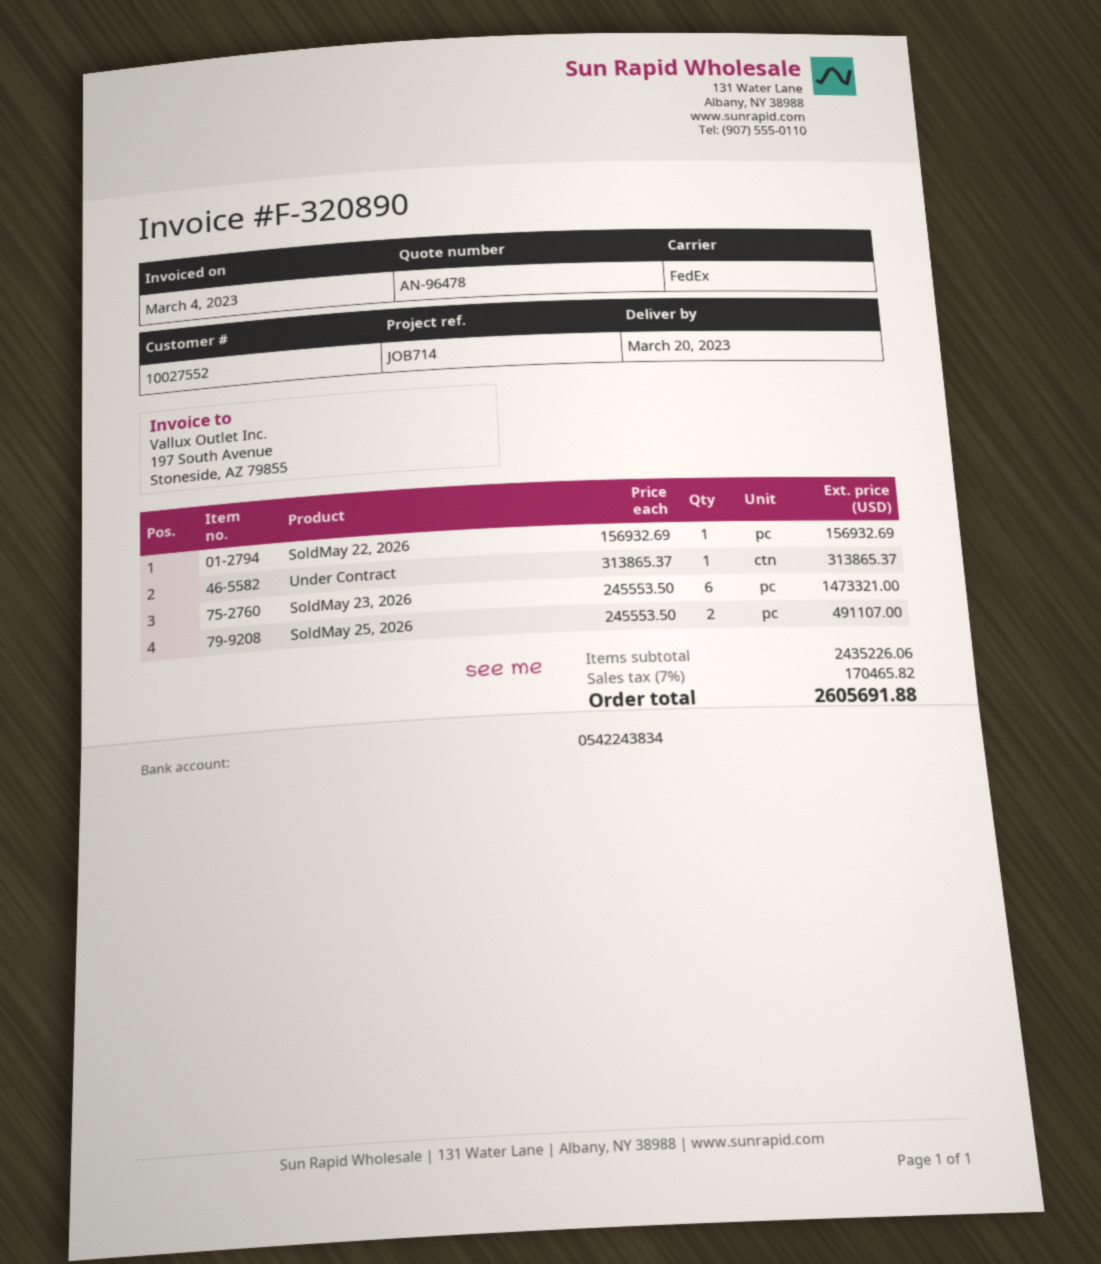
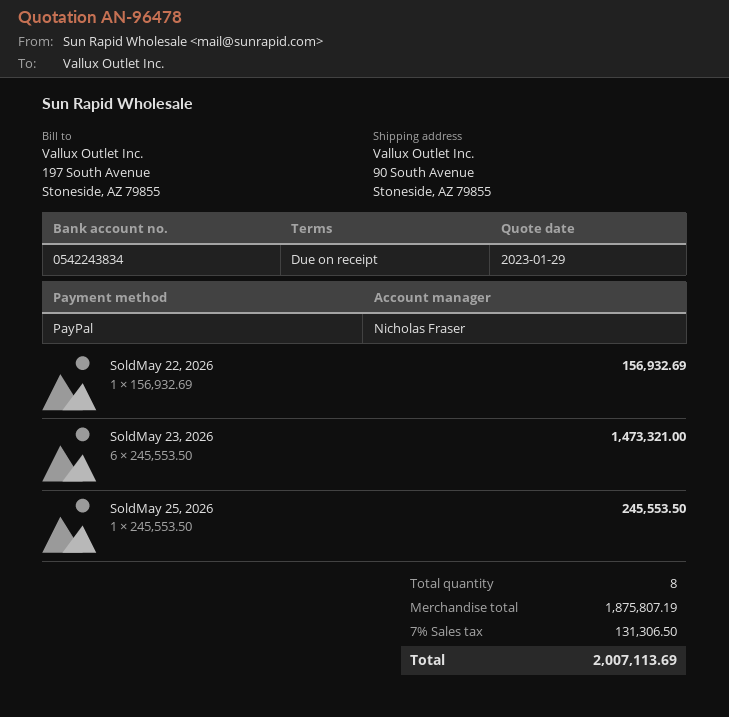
Under Contract: 1 x 313865.37 = 313865.37 -> none
SoldMay 25, 2026: 2 x 245553.50 = 491107.00 -> 1 x 245553.50 = 245553.50
subtotal: 2435226.06 -> 1875807.19
tax: 7% = 170465.82 -> 7% = 131306.50
total: 2605691.88 -> 2007113.69

